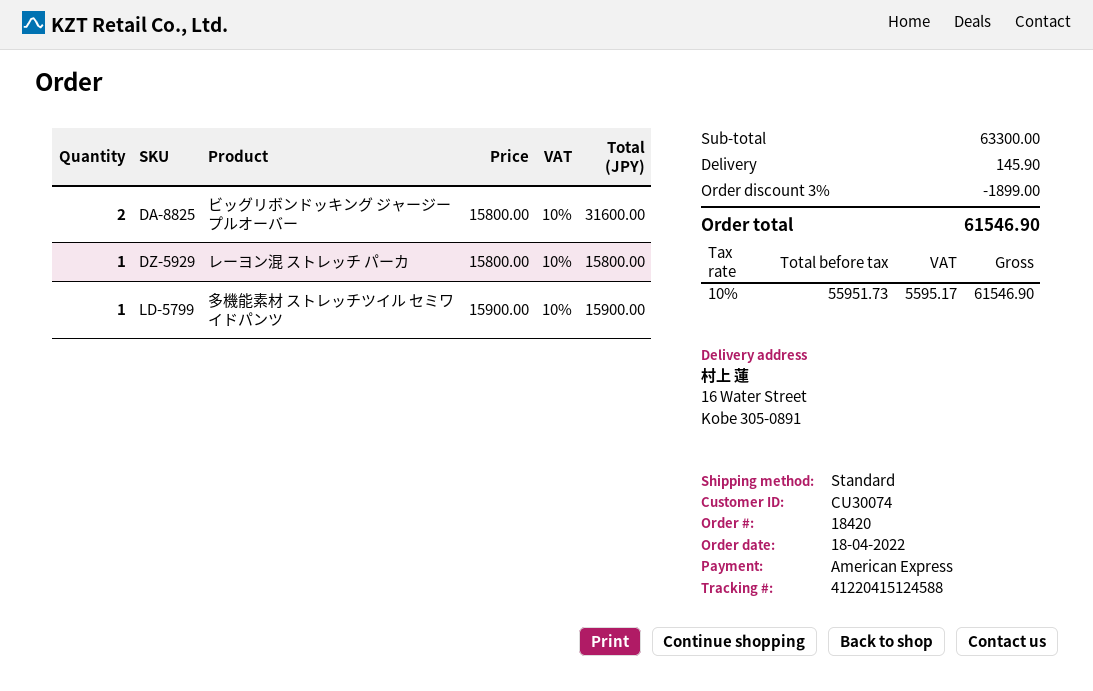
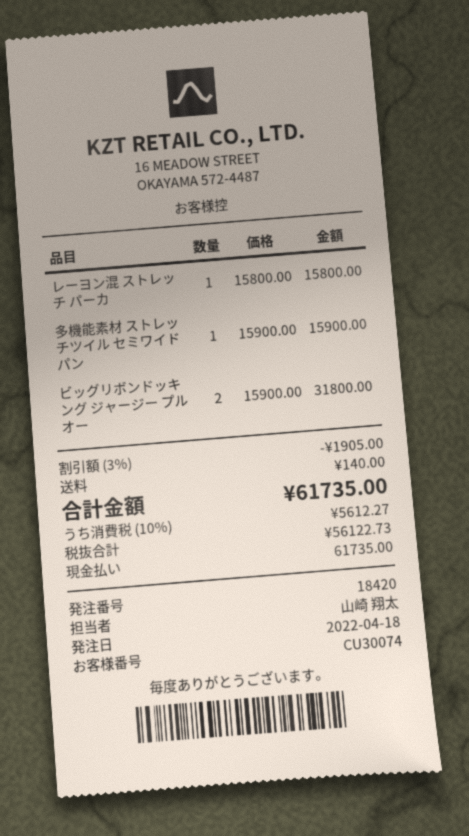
payment method: American Express -> cash
ビッグリボンドッキング ジャージー プルオーバー: 2 x 15800.00 = 31600.00 -> 2 x 15900.00 = 31800.00
discount: 3% = 1899.00 -> 3% = 1905.00
shipping: 145.90 -> 140.00
net: 55951.73 -> 56122.73
tax: 10% = 5595.17 -> 10% = 5612.27
total: 61546.90 -> 61735.00

